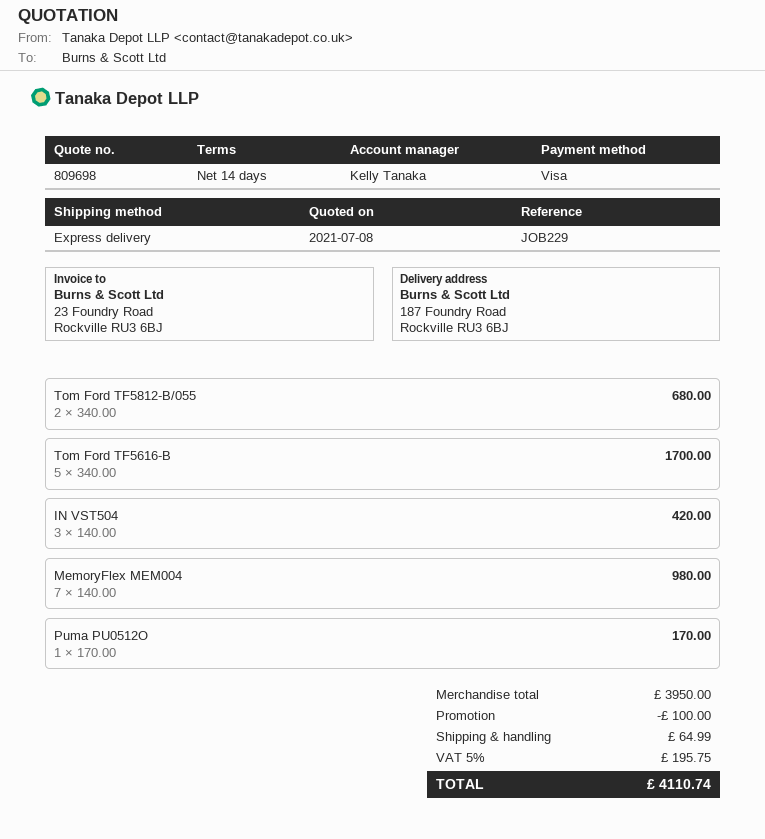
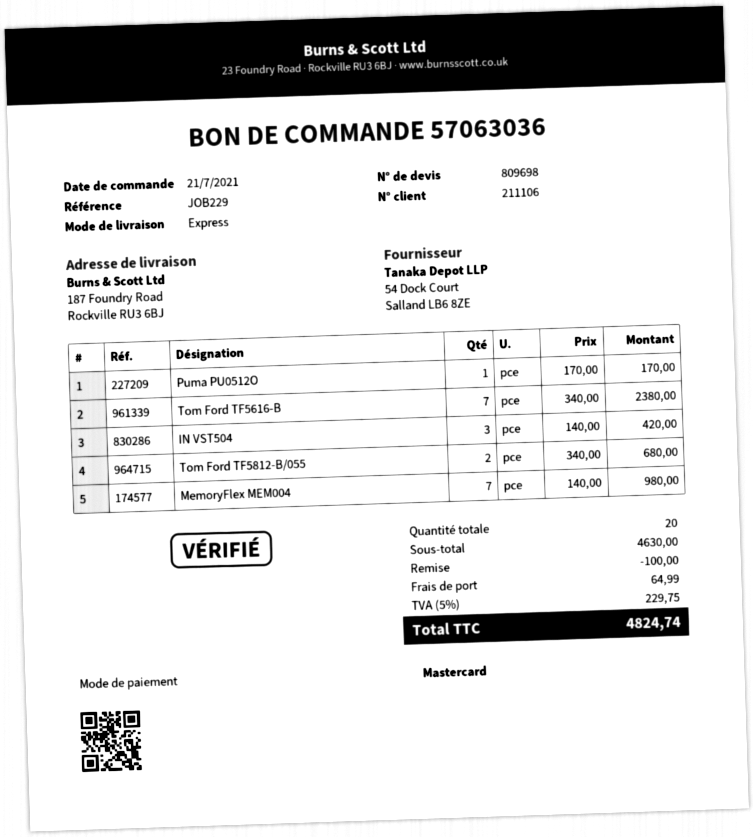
payment method: Visa -> Mastercard
Tom Ford TF5616-B: 5 x 340.00 = 1700.00 -> 7 x 340.00 = 2380.00
subtotal: 3950.00 -> 4630.00
tax: 5% = 195.75 -> 5% = 229.75
total: 4110.74 -> 4824.74

